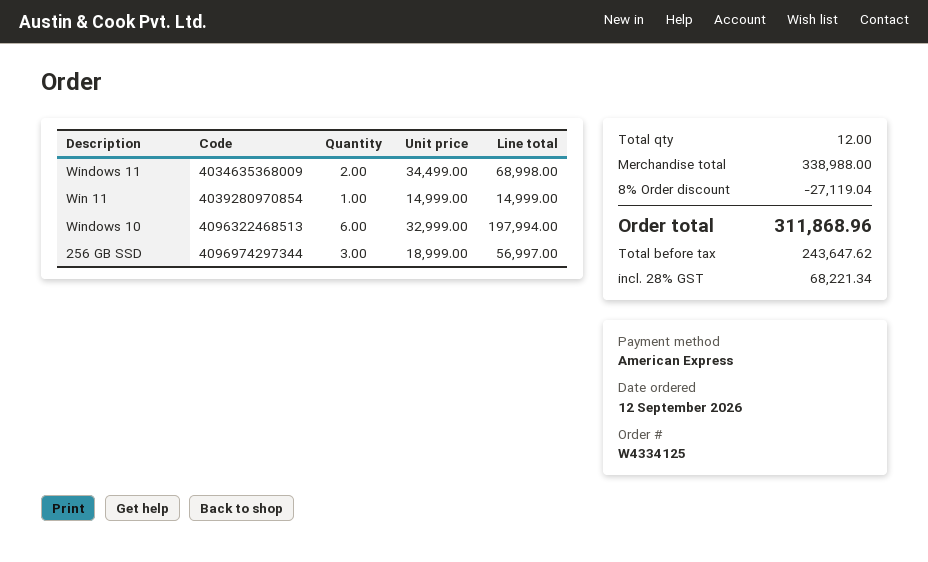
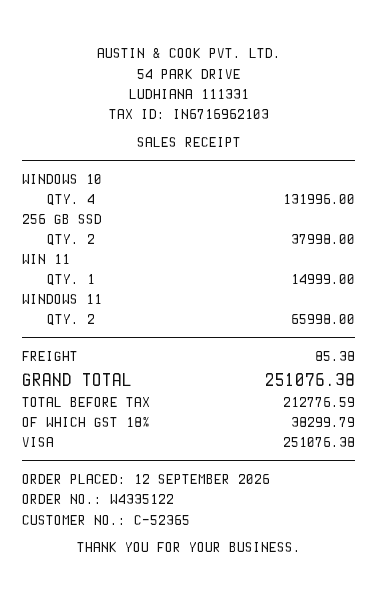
order number: W4334125 -> W4335122
payment method: American Express -> Visa
Windows 11: 2 for 68998.00 -> 2 for 65998.00
Windows 10: 6 for 197994.00 -> 4 for 131996.00
256 GB SSD: 3 for 56997.00 -> 2 for 37998.00
discount: 8% = 27119.04 -> none
shipping: none -> 85.38
net: 243647.62 -> 212776.59
tax: 28% = 68221.34 -> 18% = 38299.79
total: 311868.96 -> 251076.38

